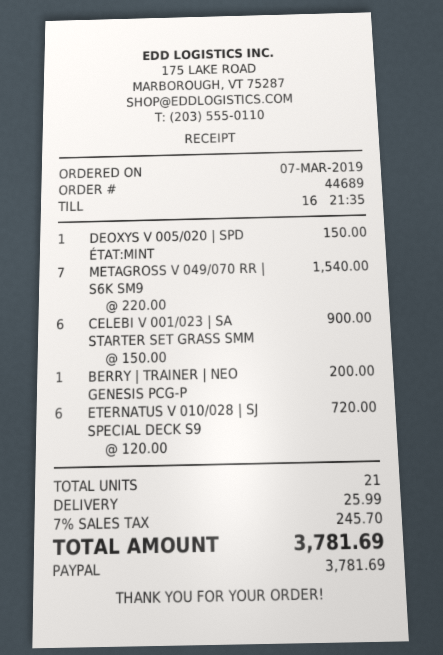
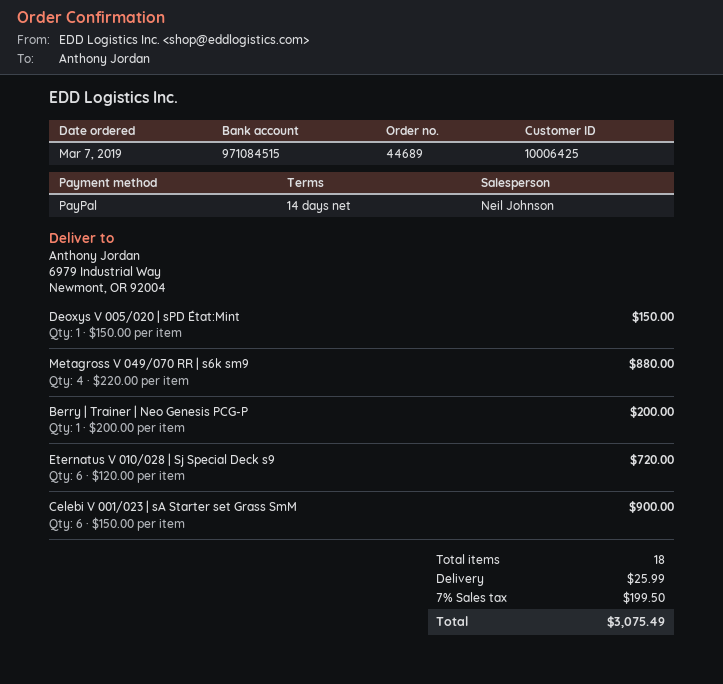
METAGROSS V 049/070 RR | S6K SM9: 7 x 220.00 = 1540.00 -> 4 x 220.00 = 880.00
total quantity: 21 -> 18
tax: 7% = 245.70 -> 7% = 199.50
total: 3781.69 -> 3075.49

